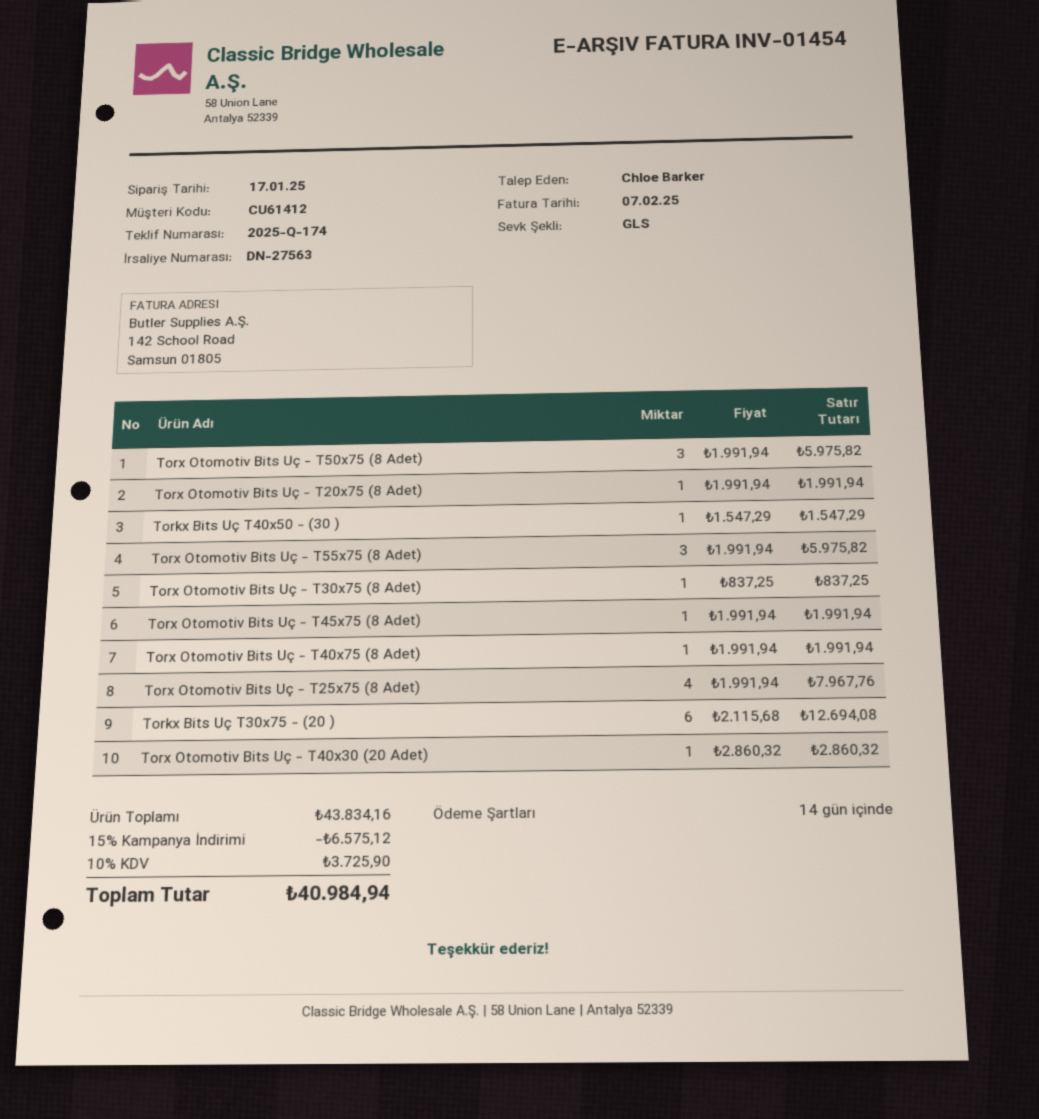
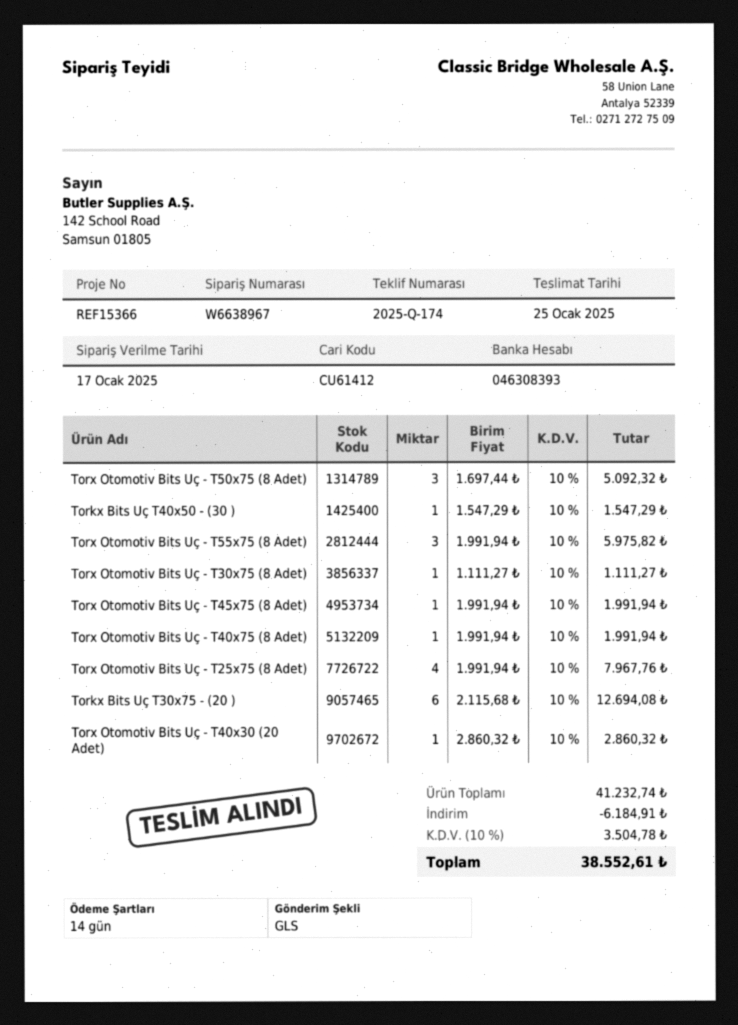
Torx Otomotiv Bits Uç - T50x75 (8 Adet): 3 x 1991.94 = 5975.82 -> 3 x 1697.44 = 5092.32
Torx Otomotiv Bits Uç - T20x75 (8 Adet): 1 x 1991.94 = 1991.94 -> none
Torx Otomotiv Bits Uç - T30x75 (8 Adet): 1 x 837.25 = 837.25 -> 1 x 1111.27 = 1111.27
subtotal: 43834.16 -> 41232.74
discount: 6575.12 -> 6184.91
tax: 10% = 3725.90 -> 10% = 3504.78
total: 40984.94 -> 38552.61

